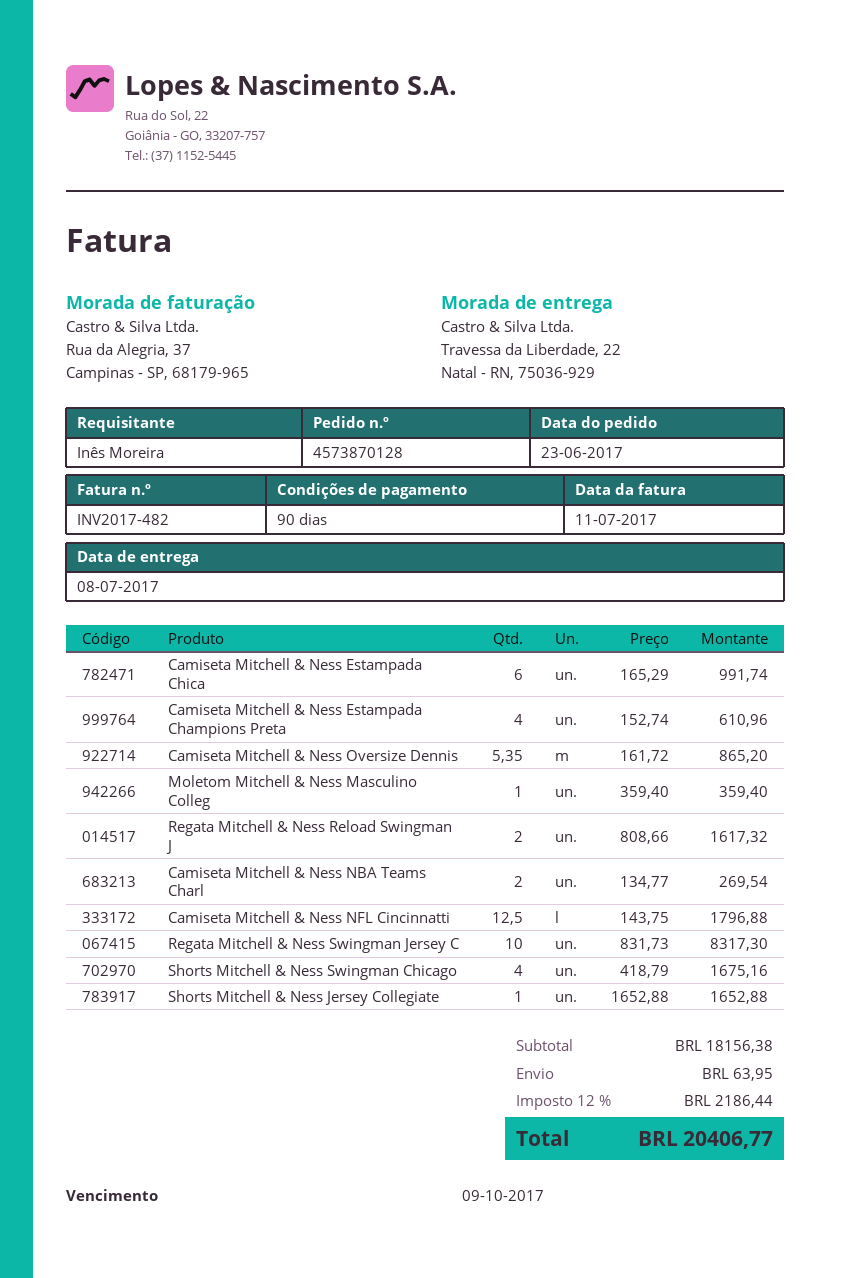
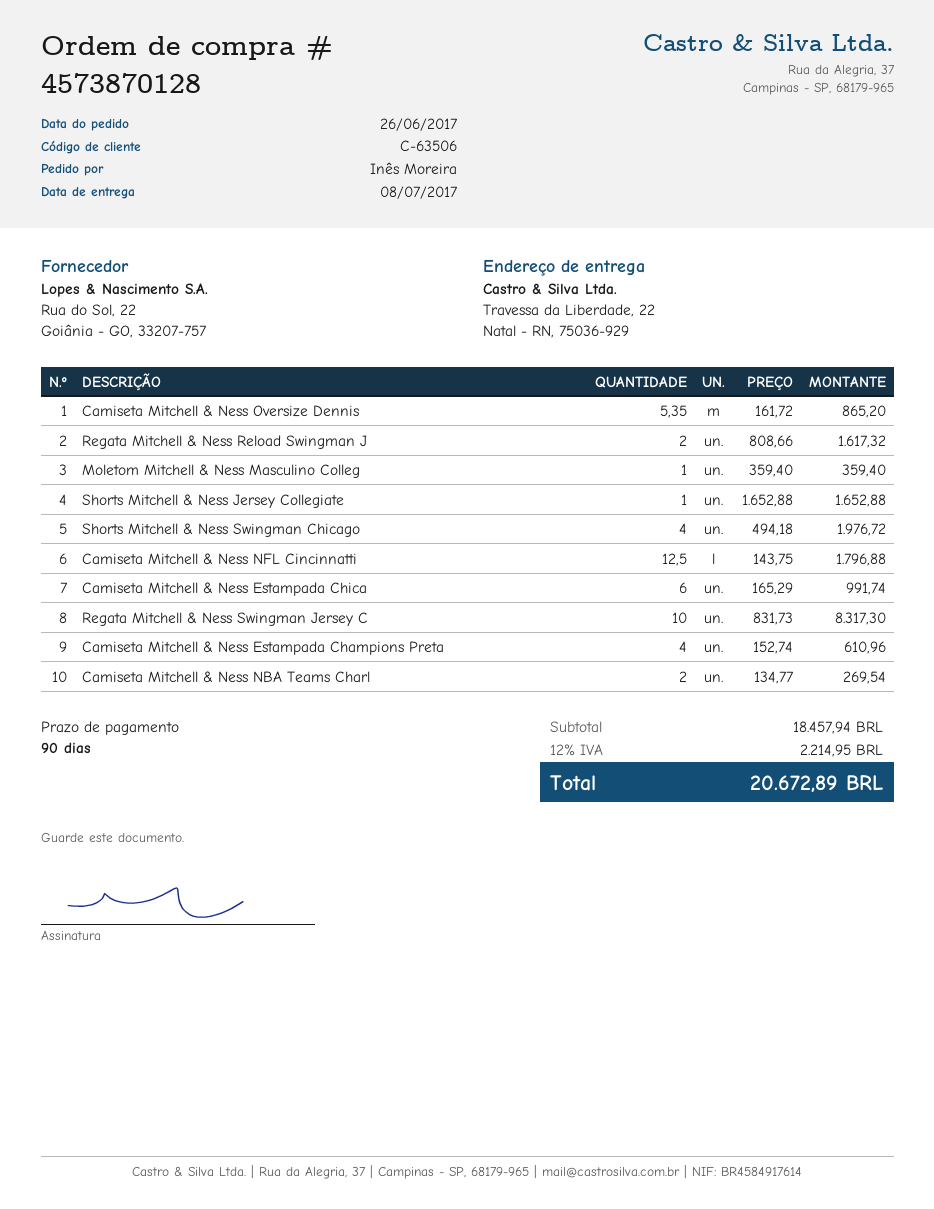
order date: 2017-06-23 -> 2017-06-26
Shorts Mitchell & Ness Swingman Chicago: 4 x 418.79 = 1675.16 -> 4 x 494.18 = 1976.72
subtotal: 18156.38 -> 18457.94
shipping: 63.95 -> none
tax: 12% = 2186.44 -> 12% = 2214.95
total: 20406.77 -> 20672.89

